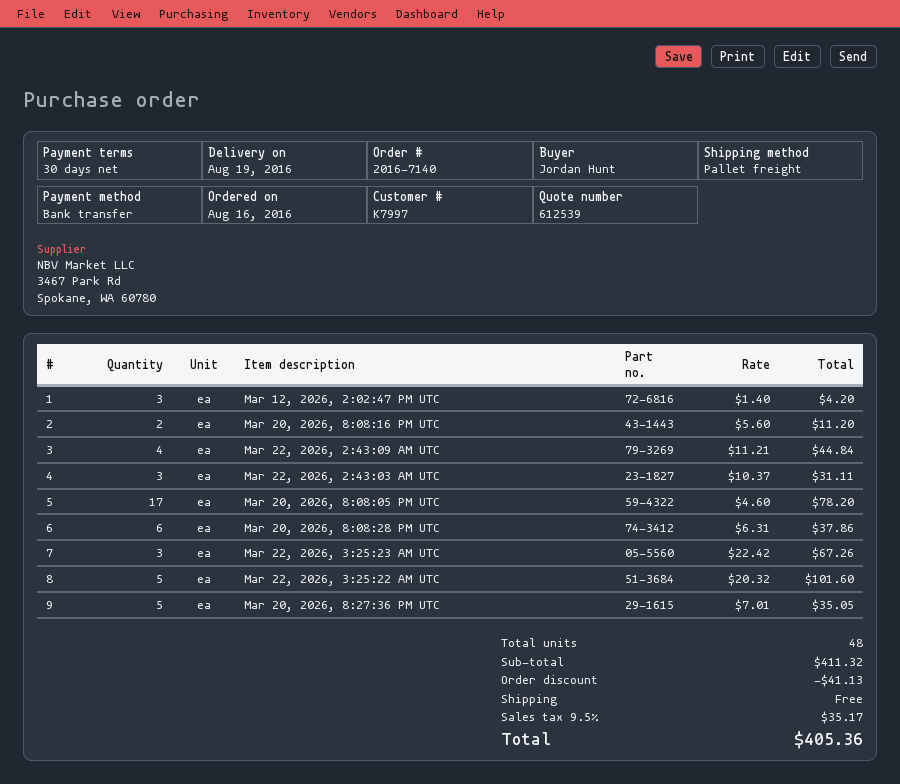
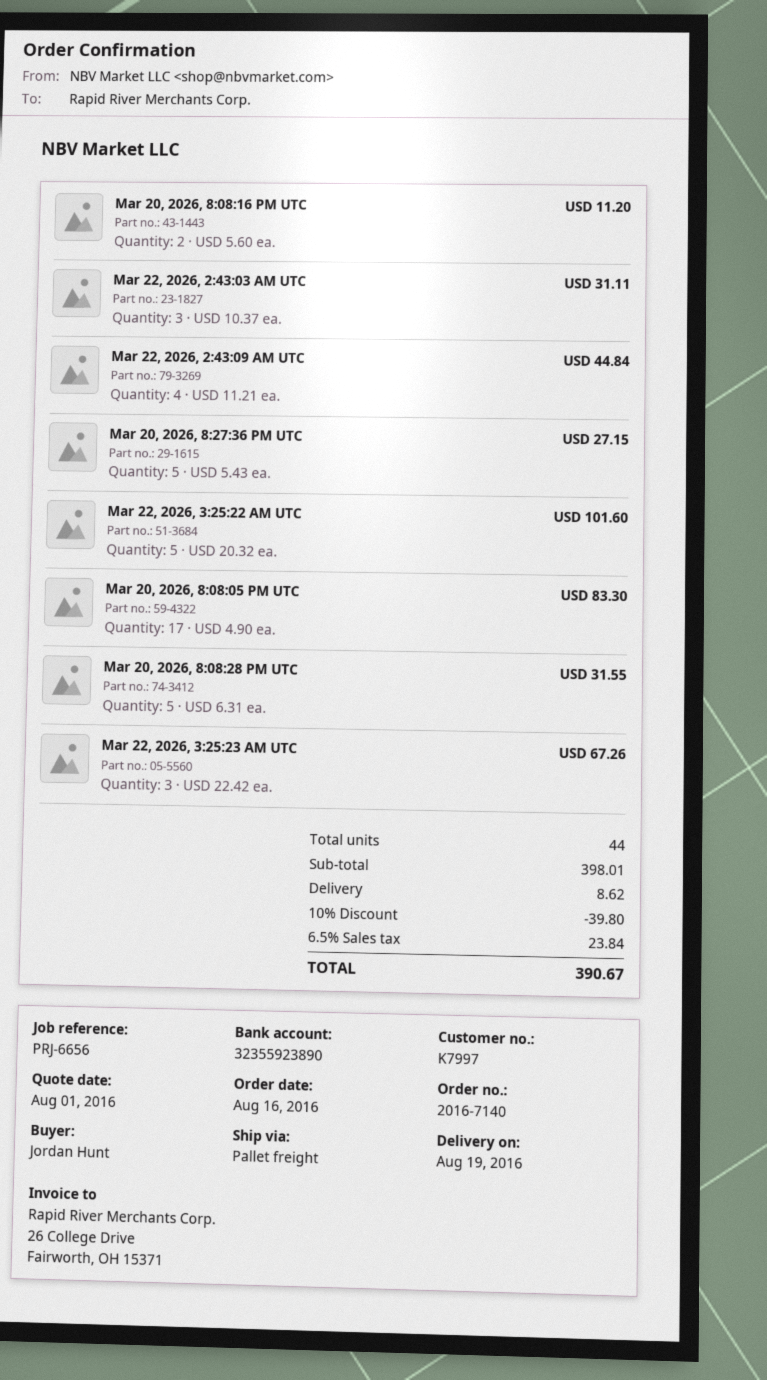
Mar 12, 2026, 2:02:47 PM UTC: 3 x 1.40 = 4.20 -> none
Mar 20, 2026, 8:08:05 PM UTC: 17 x 4.60 = 78.20 -> 17 x 4.90 = 83.30
Mar 20, 2026, 8:08:28 PM UTC: 6 x 6.31 = 37.86 -> 5 x 6.31 = 31.55
Mar 20, 2026, 8:27:36 PM UTC: 5 x 7.01 = 35.05 -> 5 x 5.43 = 27.15
total quantity: 48 -> 44
subtotal: 411.32 -> 398.01
discount: 41.13 -> 39.80
shipping: 0.00 -> 8.62
tax: 9.5% = 35.17 -> 6.5% = 23.84
total: 405.36 -> 390.67

